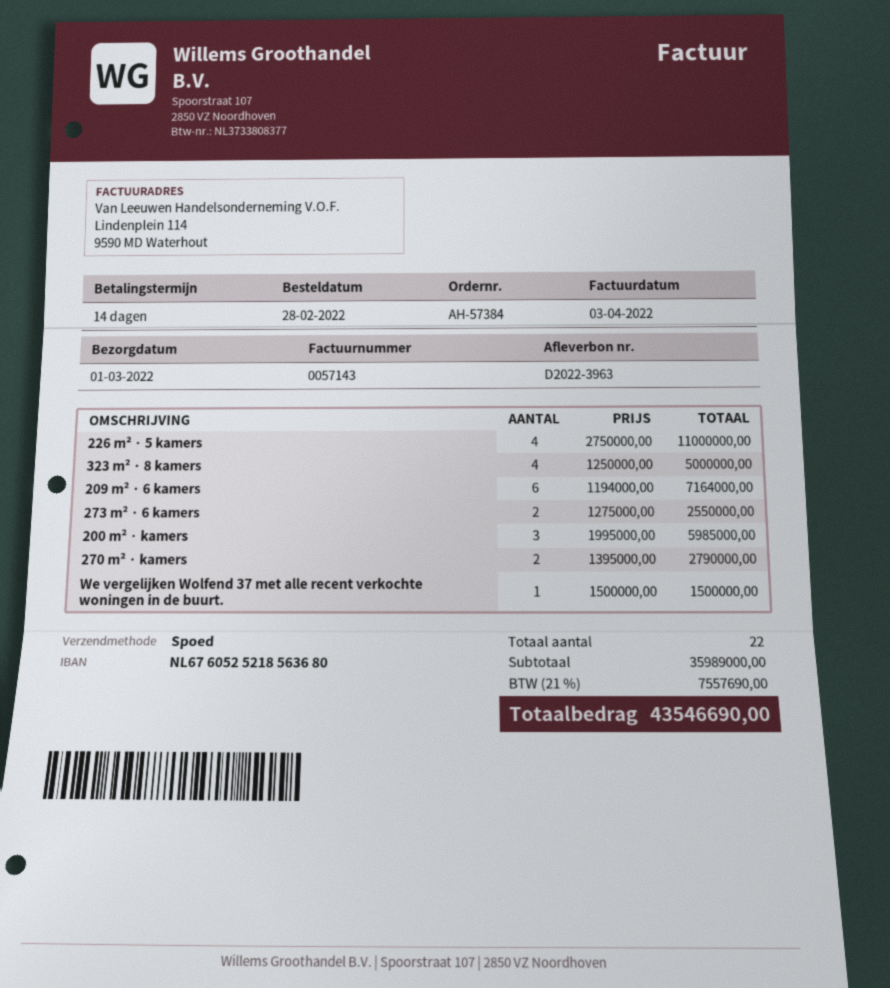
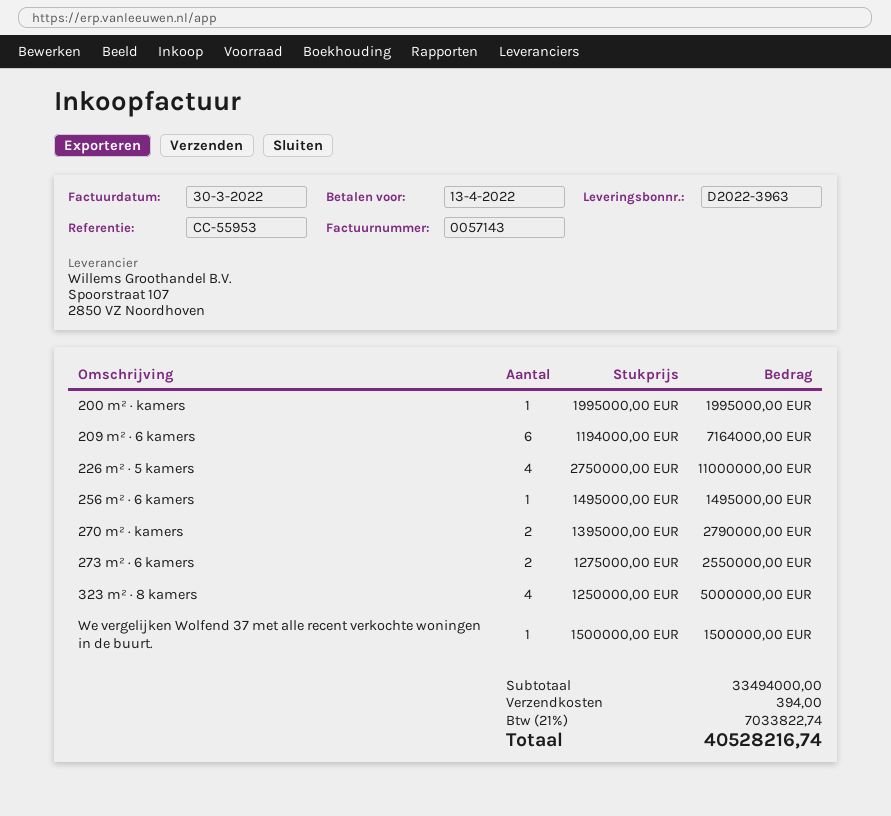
invoice date: 2022-04-03 -> 2022-03-30
200 m² · kamers: 3 x 1995000.00 = 5985000.00 -> 1 x 1995000.00 = 1995000.00
256 m² · 6 kamers: none -> 1 x 1495000.00 = 1495000.00
subtotal: 35989000.00 -> 33494000.00
shipping: none -> 394.00
tax: 21% = 7557690.00 -> 21% = 7033822.74
total: 43546690.00 -> 40528216.74

